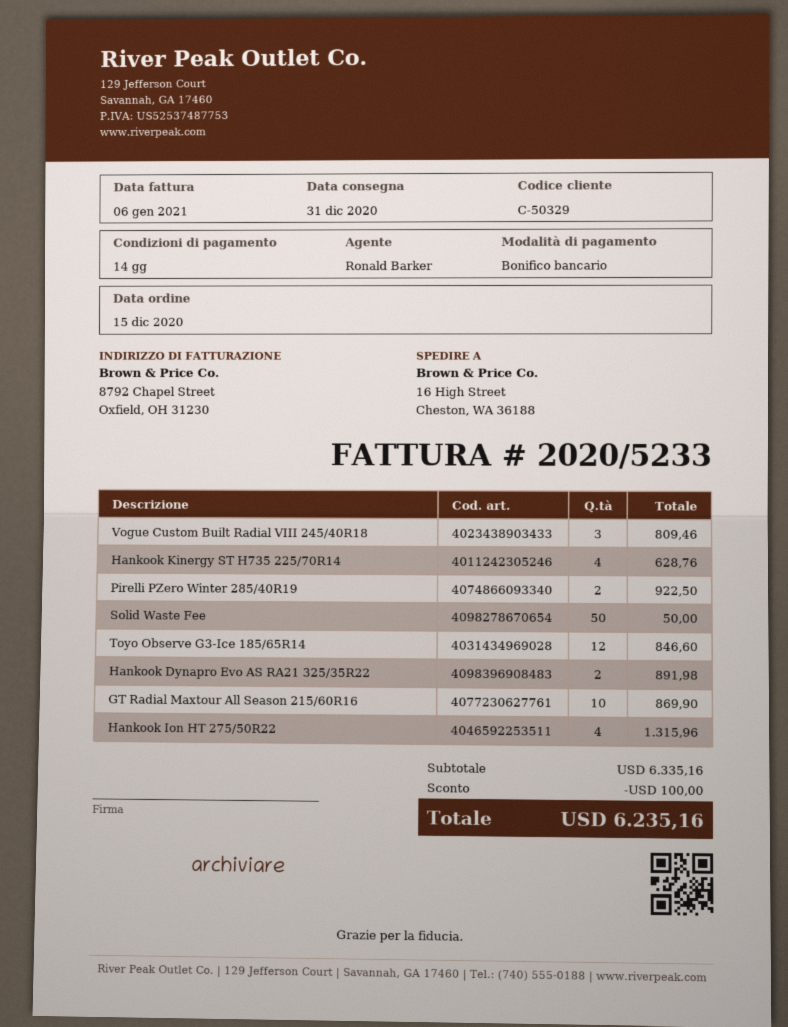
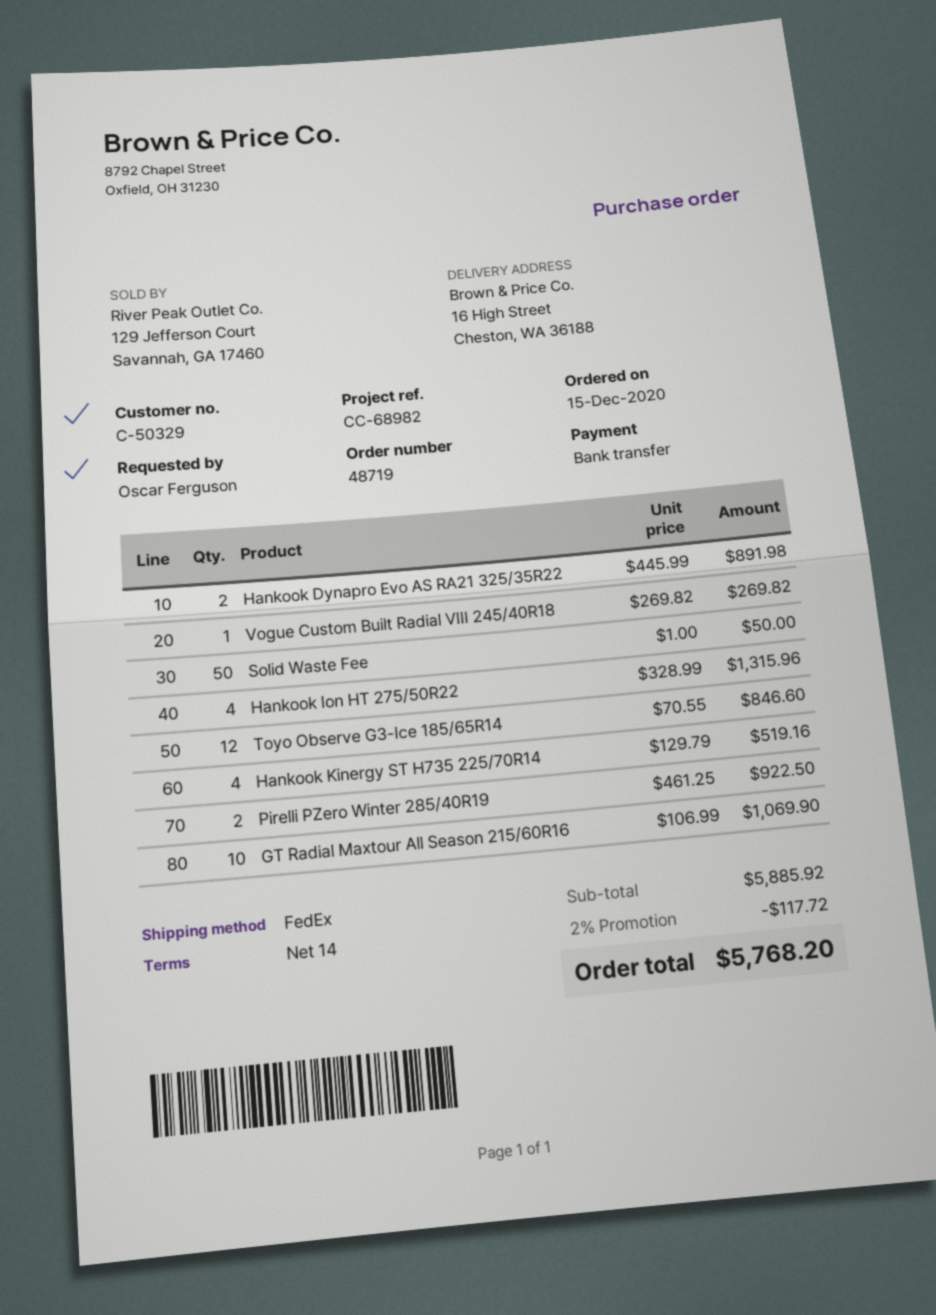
Vogue Custom Built Radial VIII 245/40R18: 3 for 809.46 -> 1 for 269.82
Hankook Kinergy ST H735 225/70R14: 4 for 628.76 -> 4 for 519.16
GT Radial Maxtour All Season 215/60R16: 10 for 869.90 -> 10 for 1069.90
subtotal: 6335.16 -> 5885.92
discount: 100.00 -> 117.72
total: 6235.16 -> 5768.20

